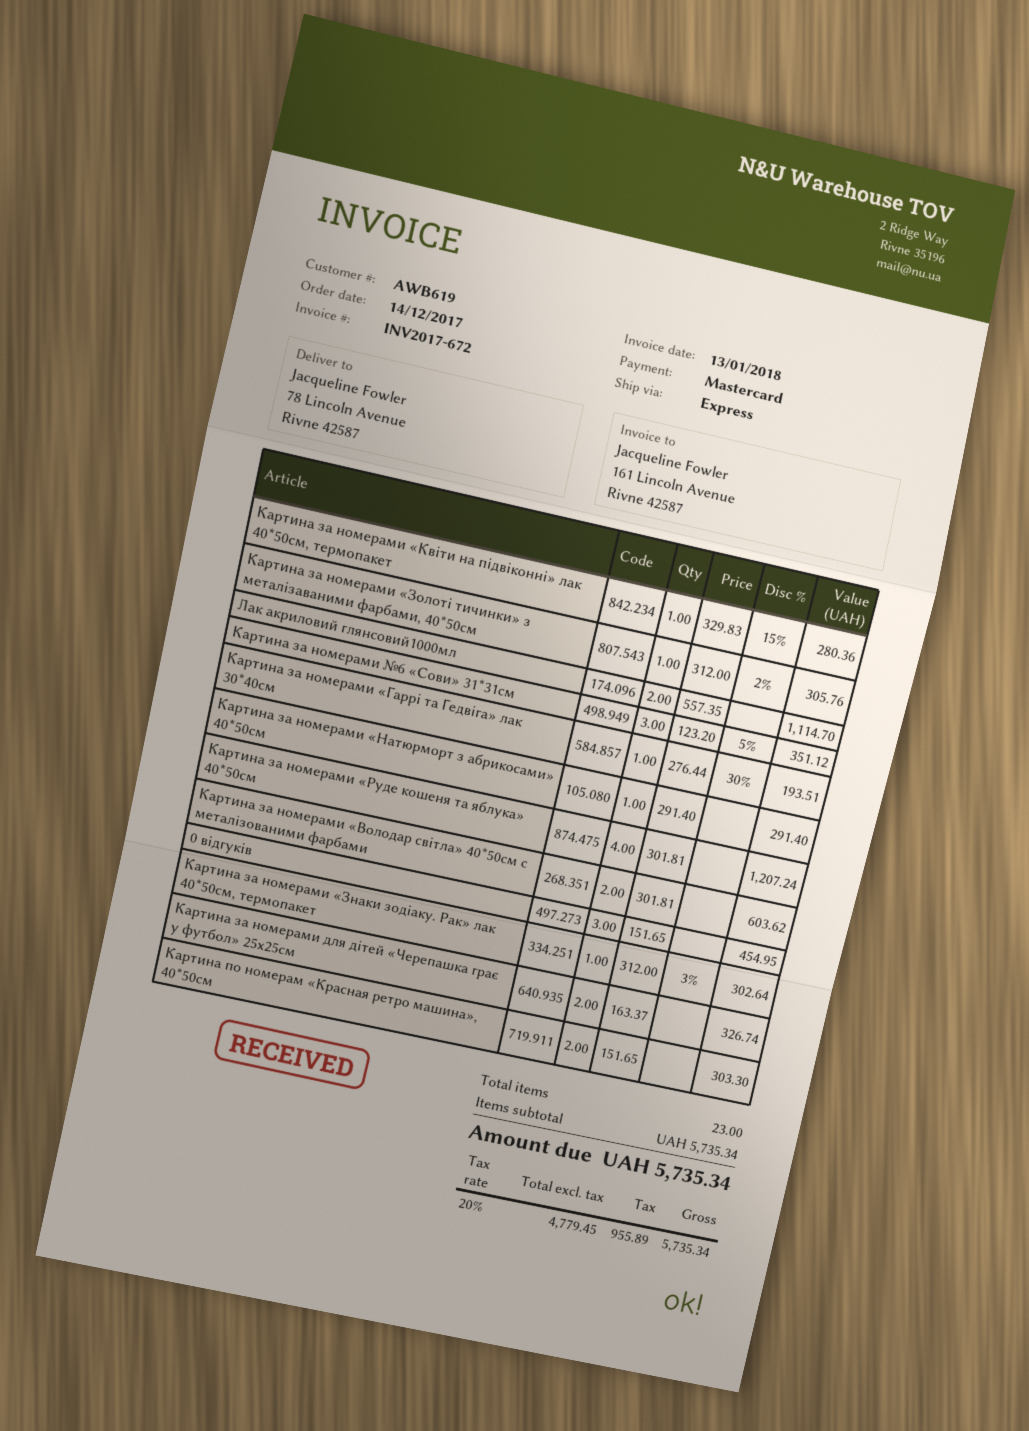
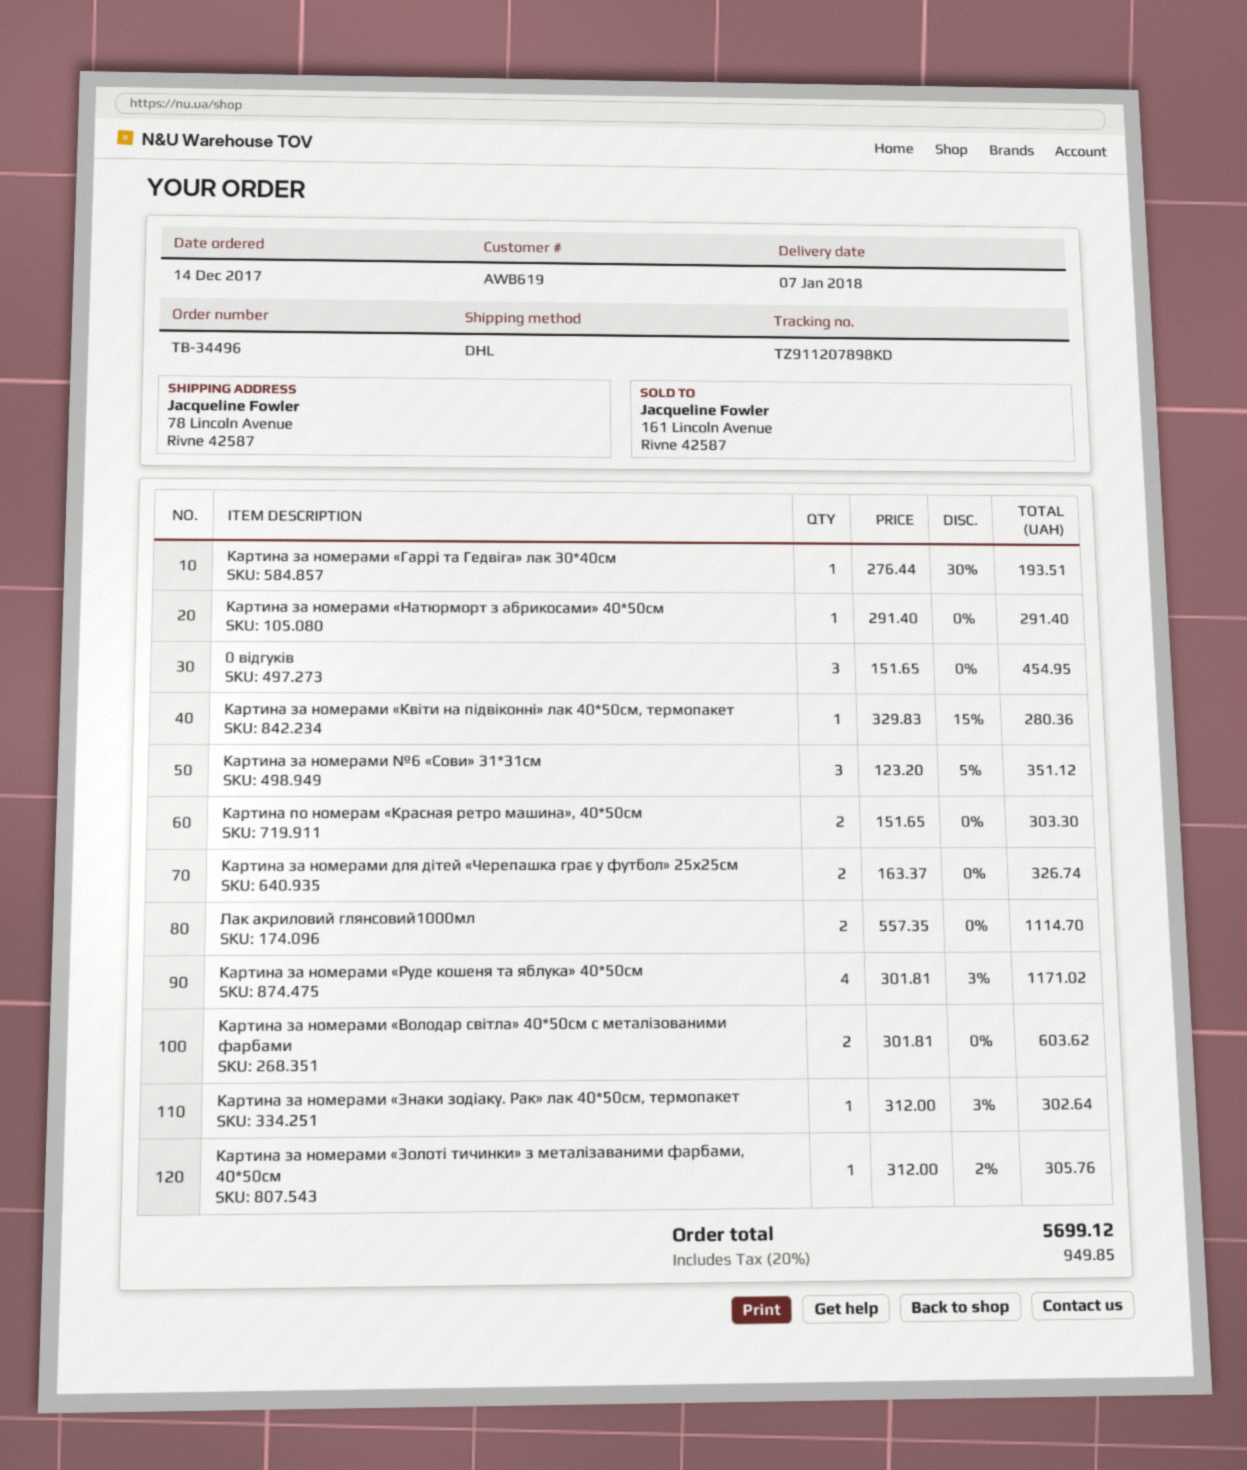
shipping method: express -> DHL
Картина за номерами «Руде кошеня та яблука» 40*50см: 4 x 301.81 = 1207.24 -> 4 x 301.81 - 3% = 1171.02
tax: 20% = 955.89 -> 20% = 949.85
total: 5735.34 -> 5699.12

